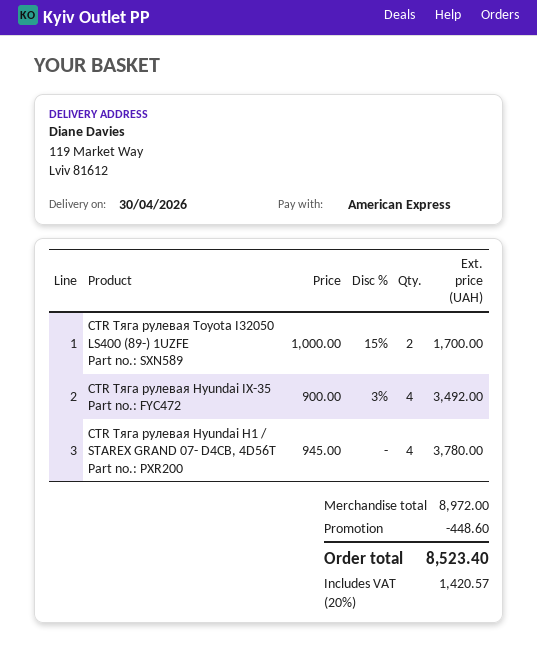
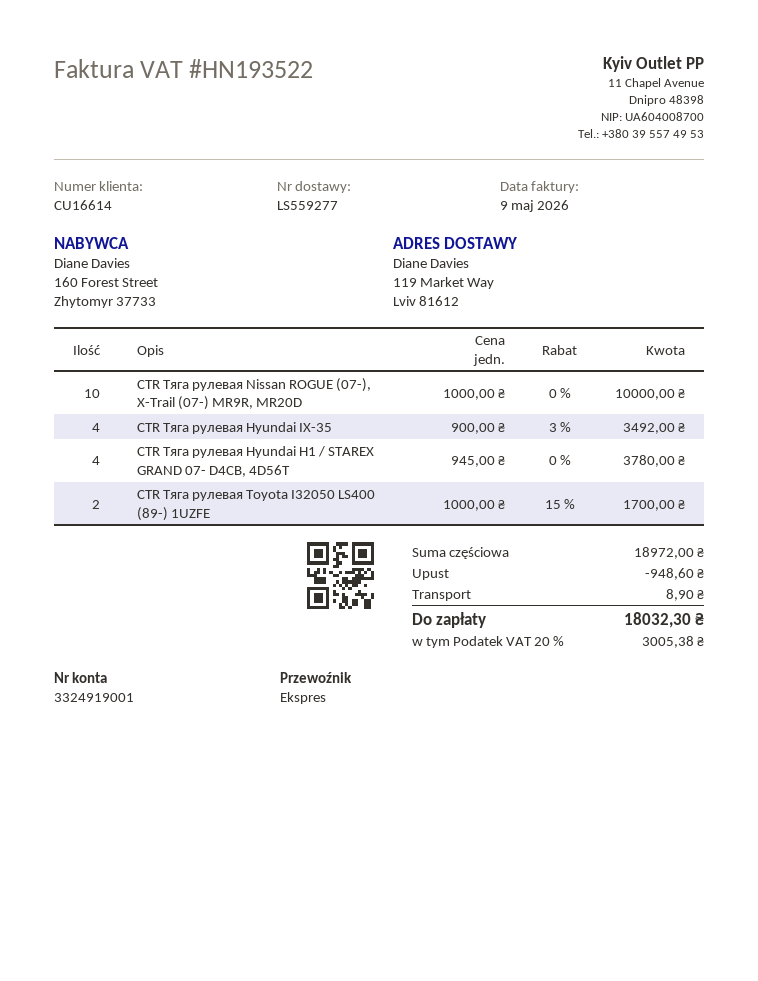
CTR Тяга рулевая Nissan ROGUE (07-), X-Trail (07-) MR9R, MR20D: none -> 10 x 1000.00 = 10000.00
subtotal: 8972.00 -> 18972.00
discount: 448.60 -> 948.60
shipping: none -> 8.90
tax: 20% = 1420.57 -> 20% = 3005.38
total: 8523.40 -> 18032.30

